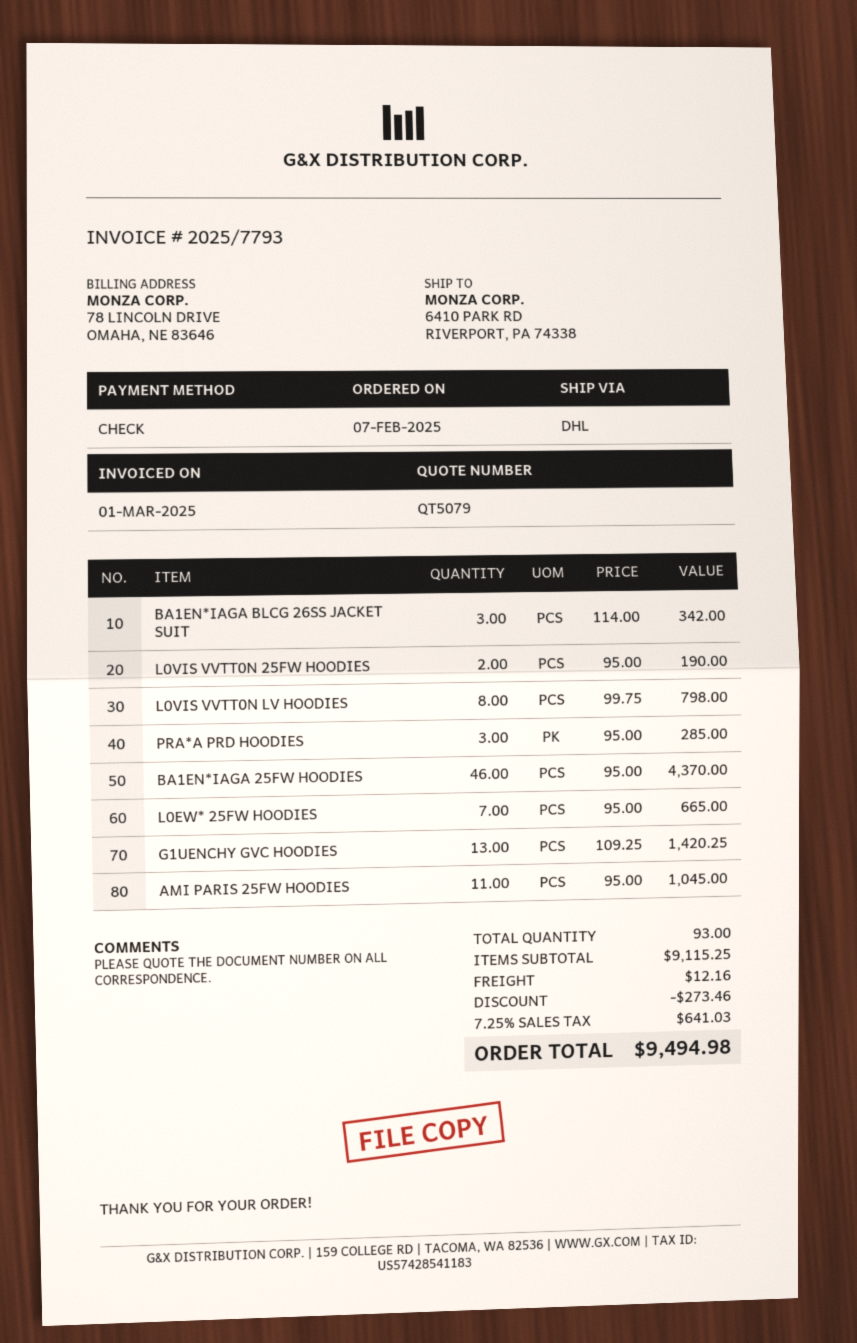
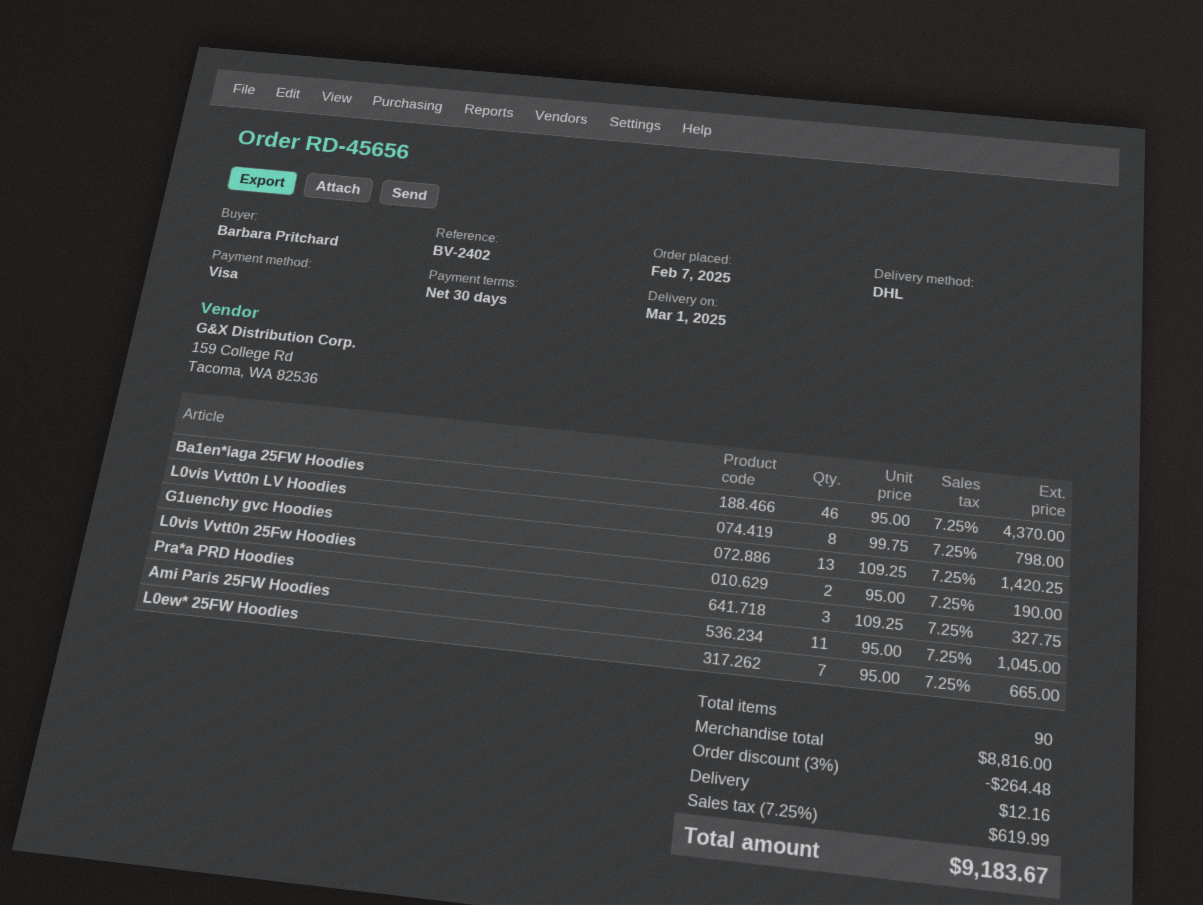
payment method: cheque -> Visa
BA1EN*IAGA BLCG 26SS JACKET SUIT: 3 x 114.00 = 342.00 -> none
PRA*A PRD HOODIES: 3 x 95.00 = 285.00 -> 3 x 109.25 = 327.75
total quantity: 93 -> 90
subtotal: 9115.25 -> 8816.00
discount: 273.46 -> 264.48
tax: 7.25% = 641.03 -> 7.25% = 619.99
total: 9494.98 -> 9183.67

